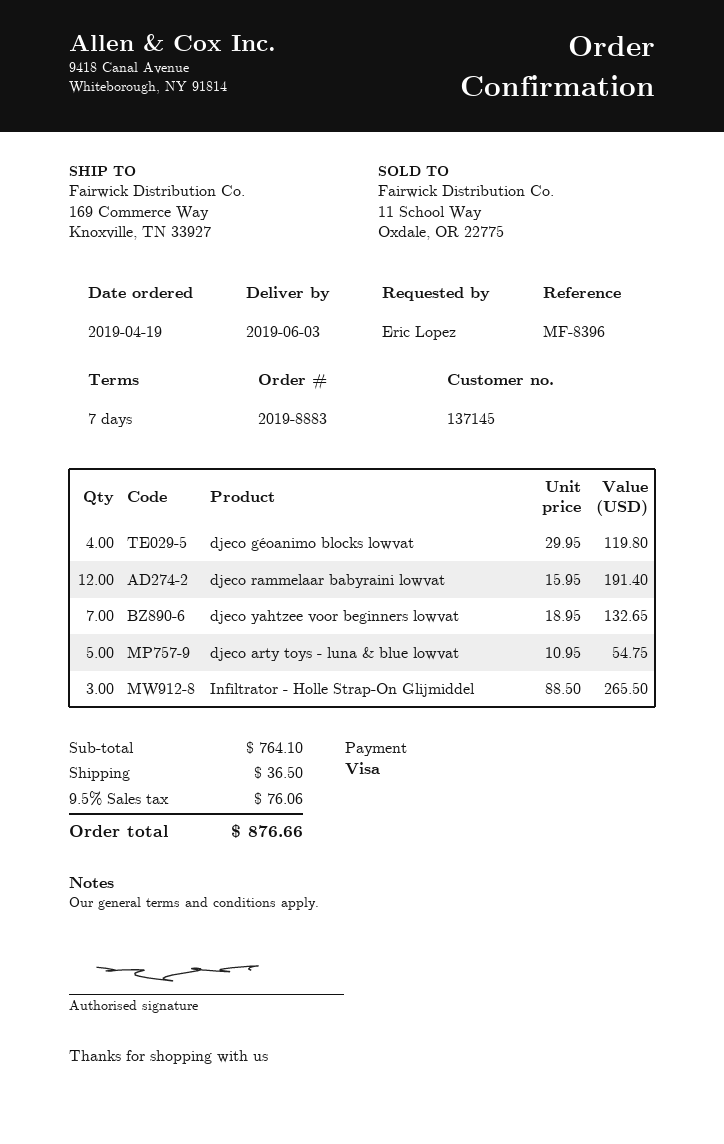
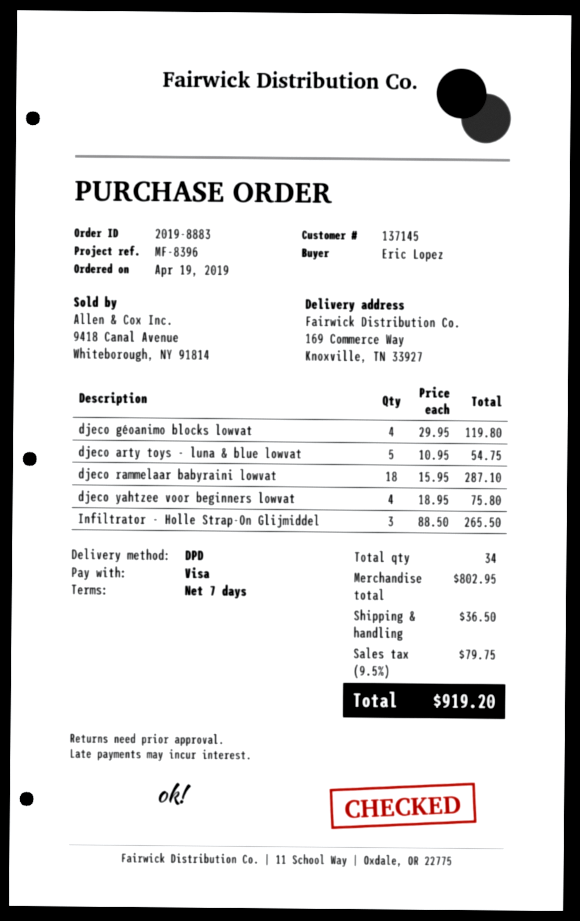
djeco rammelaar babyraini lowvat: 12 x 15.95 = 191.40 -> 18 x 15.95 = 287.10
djeco yahtzee voor beginners lowvat: 7 x 18.95 = 132.65 -> 4 x 18.95 = 75.80
subtotal: 764.10 -> 802.95
tax: 9.5% = 76.06 -> 9.5% = 79.75
total: 876.66 -> 919.20

